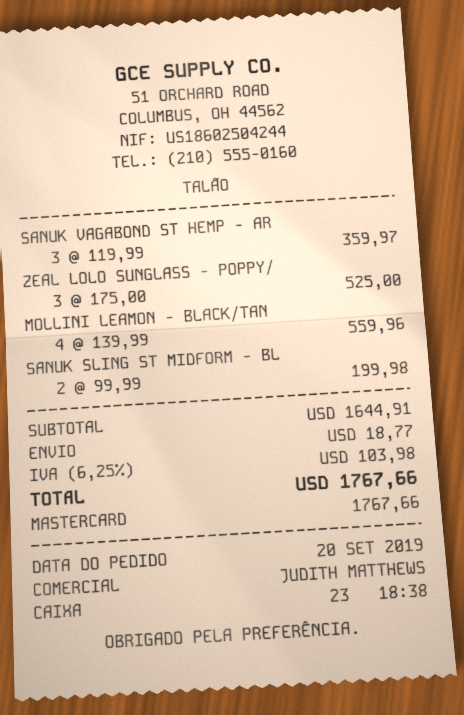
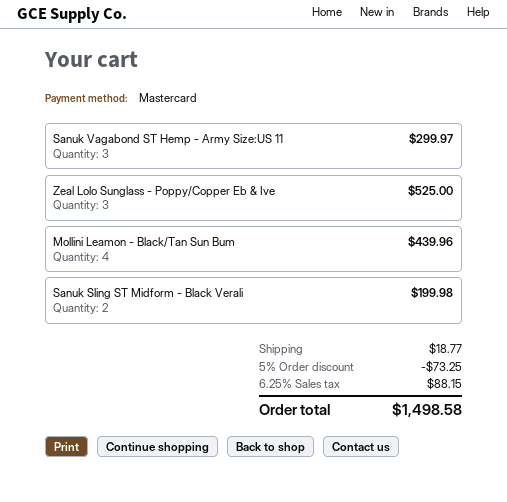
SANUK VAGABOND ST HEMP - AR: 3 for 359.97 -> 3 for 299.97
MOLLINI LEAMON - BLACK/TAN: 4 for 559.96 -> 4 for 439.96
discount: none -> 5% = 73.25
tax: 6.25% = 103.98 -> 6.25% = 88.15
total: 1767.66 -> 1498.58

